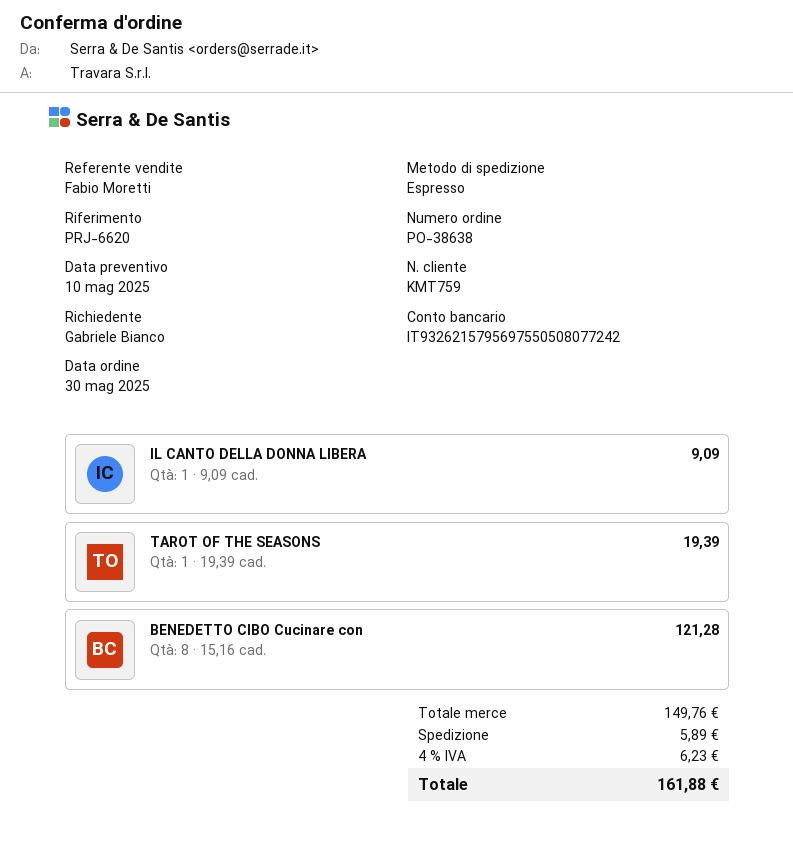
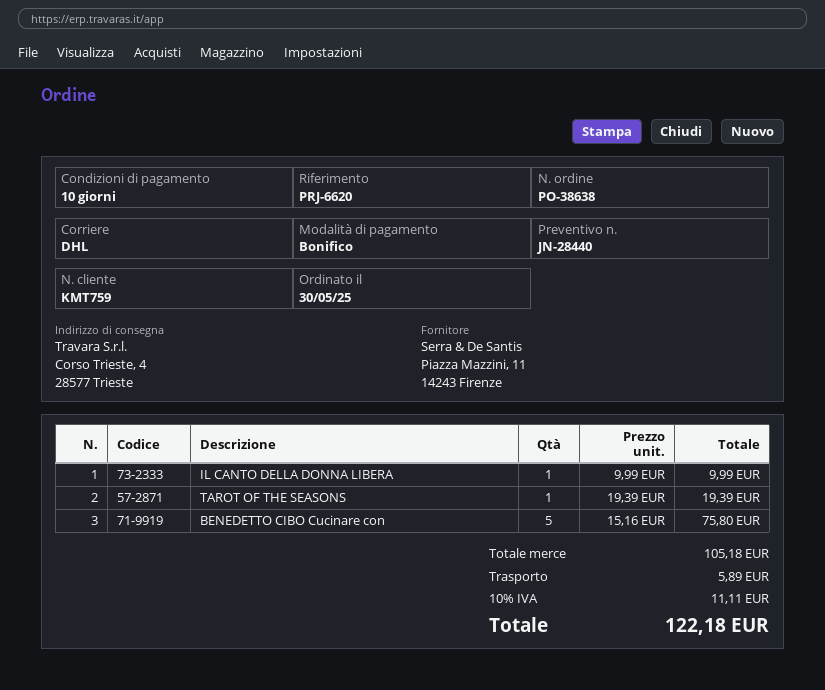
shipping method: express -> DHL
IL CANTO DELLA DONNA LIBERA: 1 x 9.09 = 9.09 -> 1 x 9.99 = 9.99
BENEDETTO CIBO Cucinare con: 8 x 15.16 = 121.28 -> 5 x 15.16 = 75.80
subtotal: 149.76 -> 105.18
tax: 4% = 6.23 -> 10% = 11.11
total: 161.88 -> 122.18

